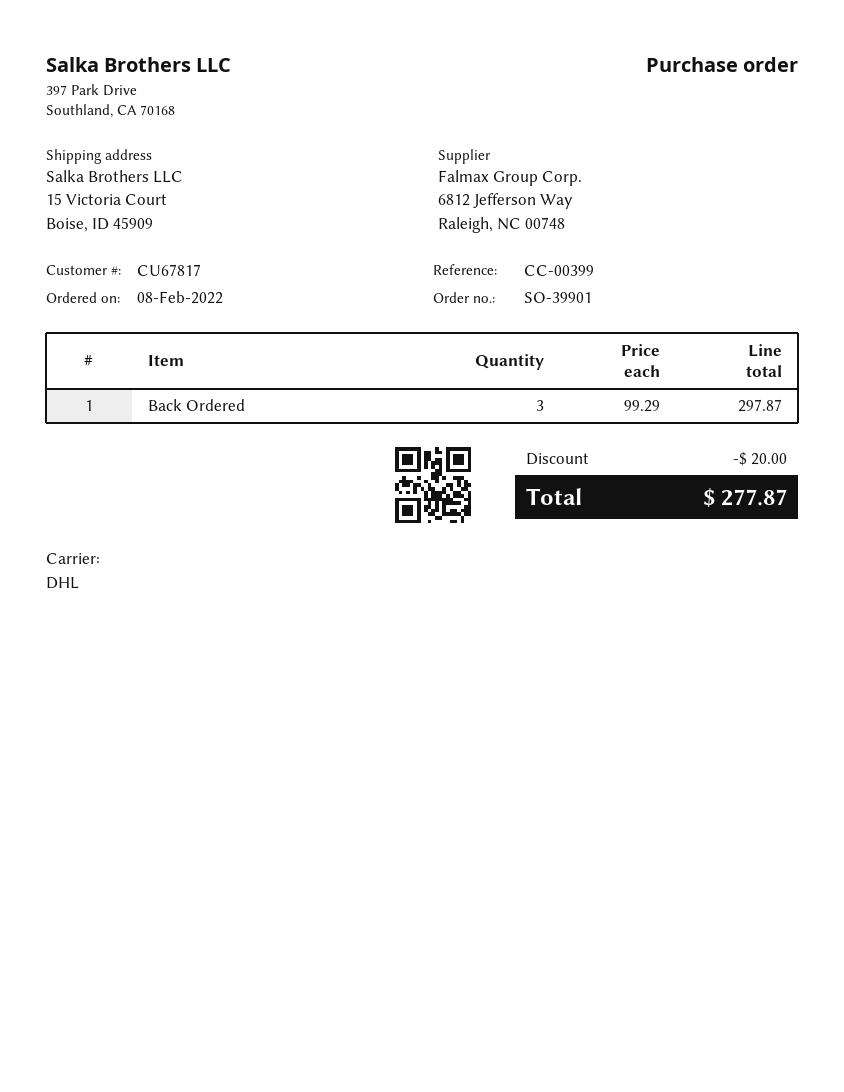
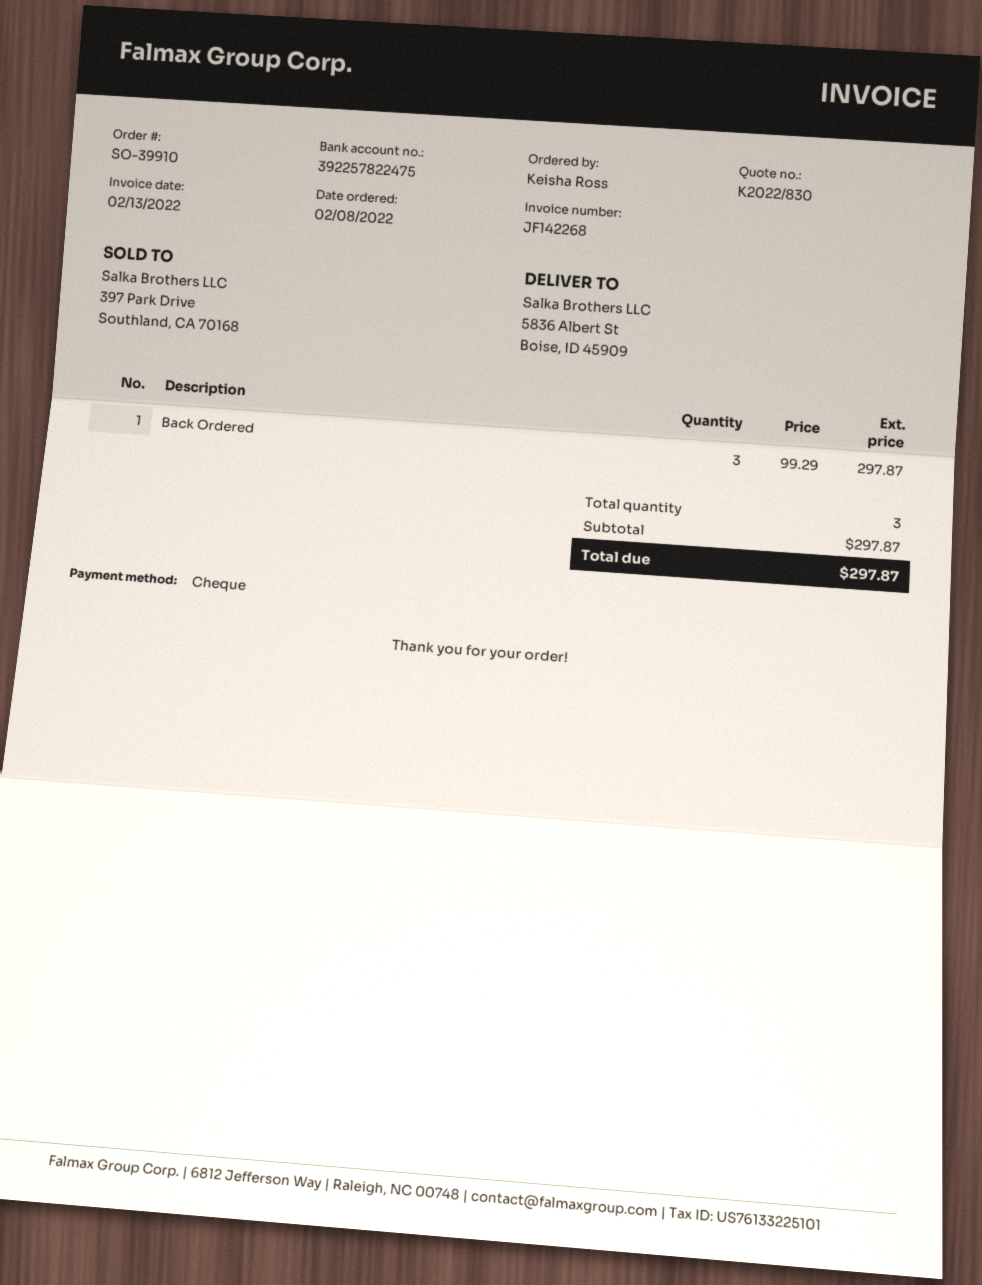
order number: SO-39901 -> SO-39910
ship to: 15 Victoria Court, Boise, ID 45909 -> 5836 Albert St, Boise, ID 45909
discount: 20.00 -> none
total: 277.87 -> 297.87

